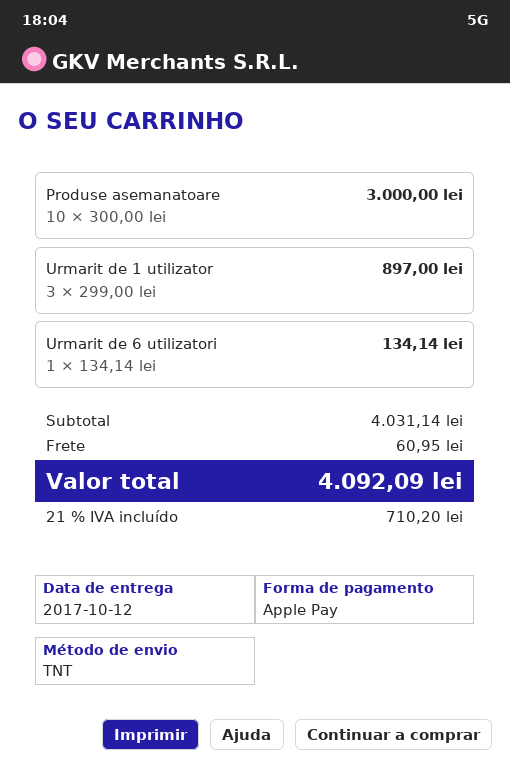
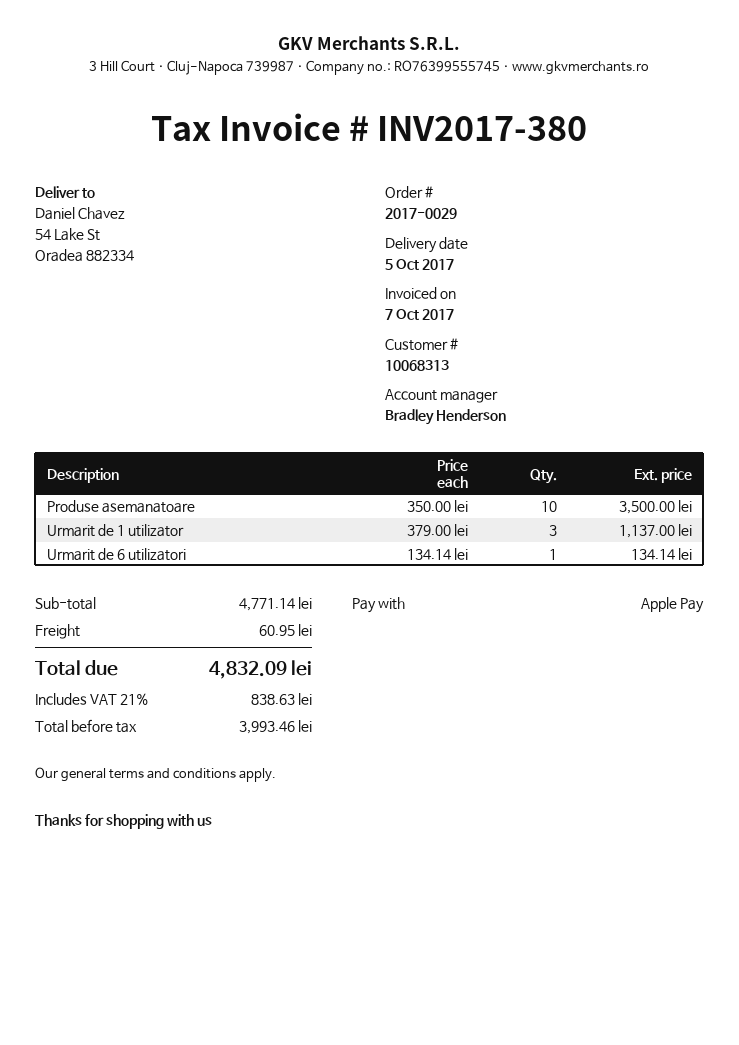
delivery date: 2017-10-12 -> 2017-10-05
Produse asemanatoare: 10 x 300.00 = 3000.00 -> 10 x 350.00 = 3500.00
Urmarit de 1 utilizator: 3 x 299.00 = 897.00 -> 3 x 379.00 = 1137.00
subtotal: 4031.14 -> 4771.14
tax: 21% = 710.20 -> 21% = 838.63
total: 4092.09 -> 4832.09

